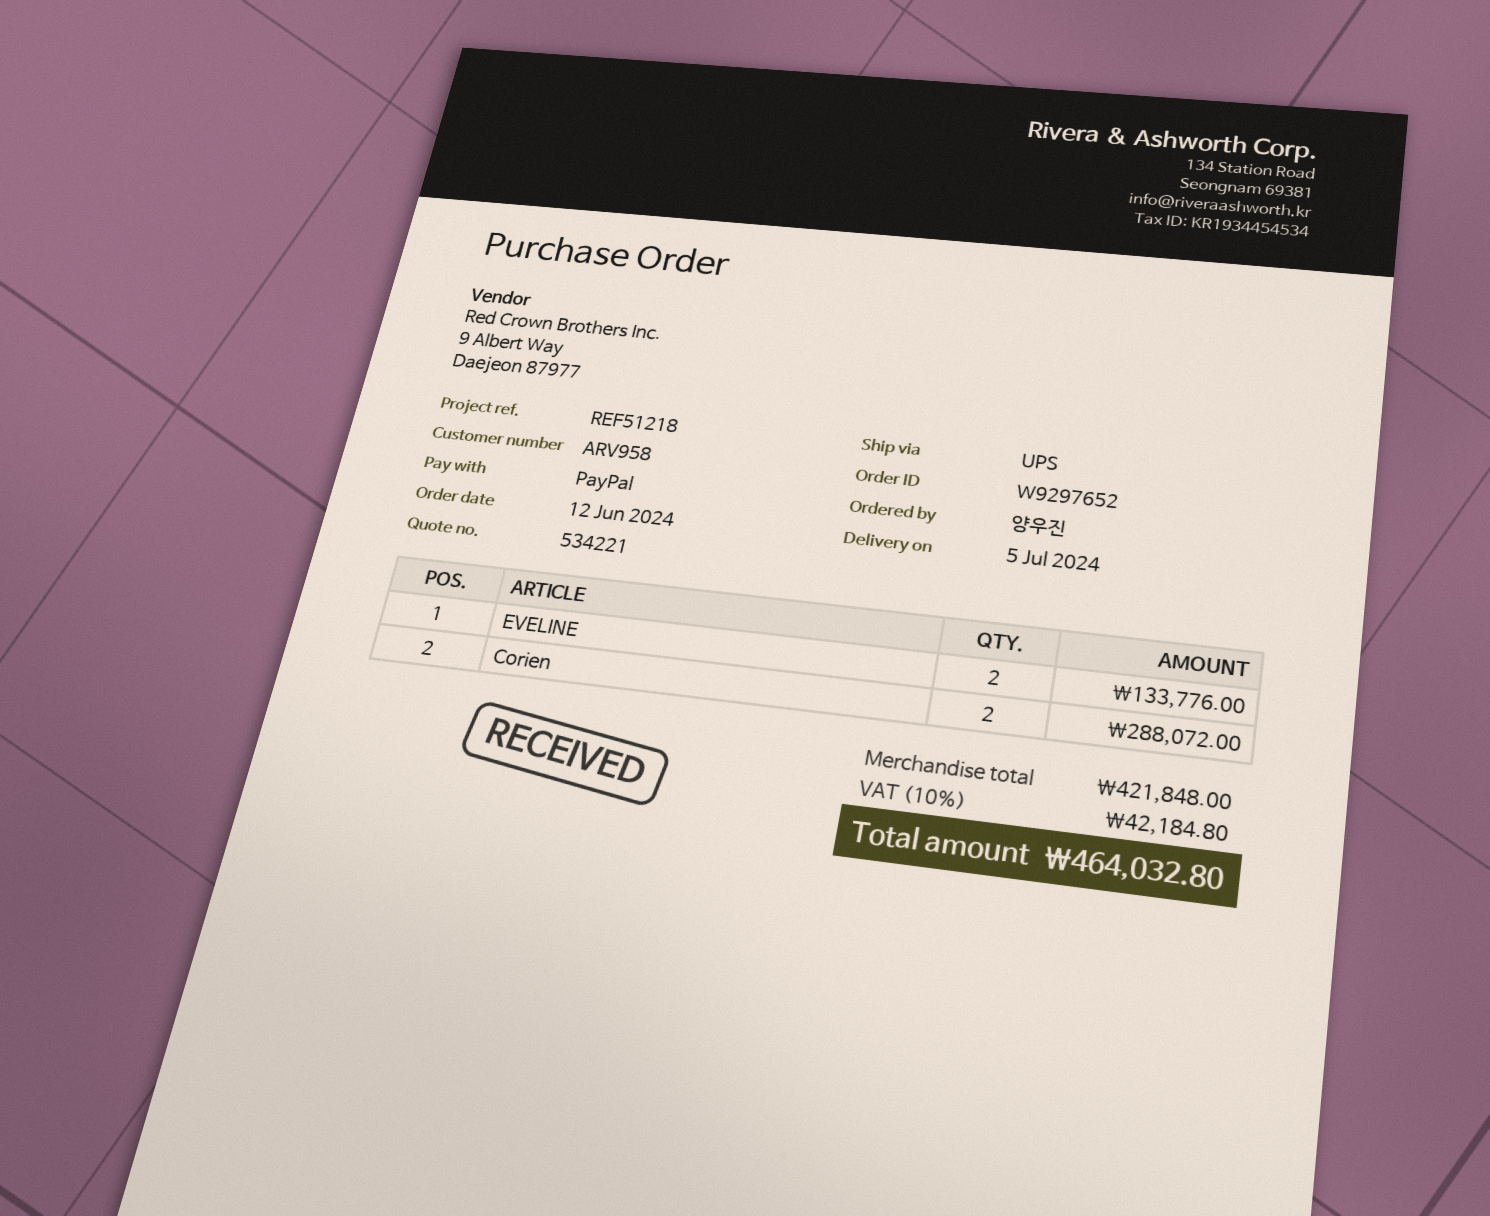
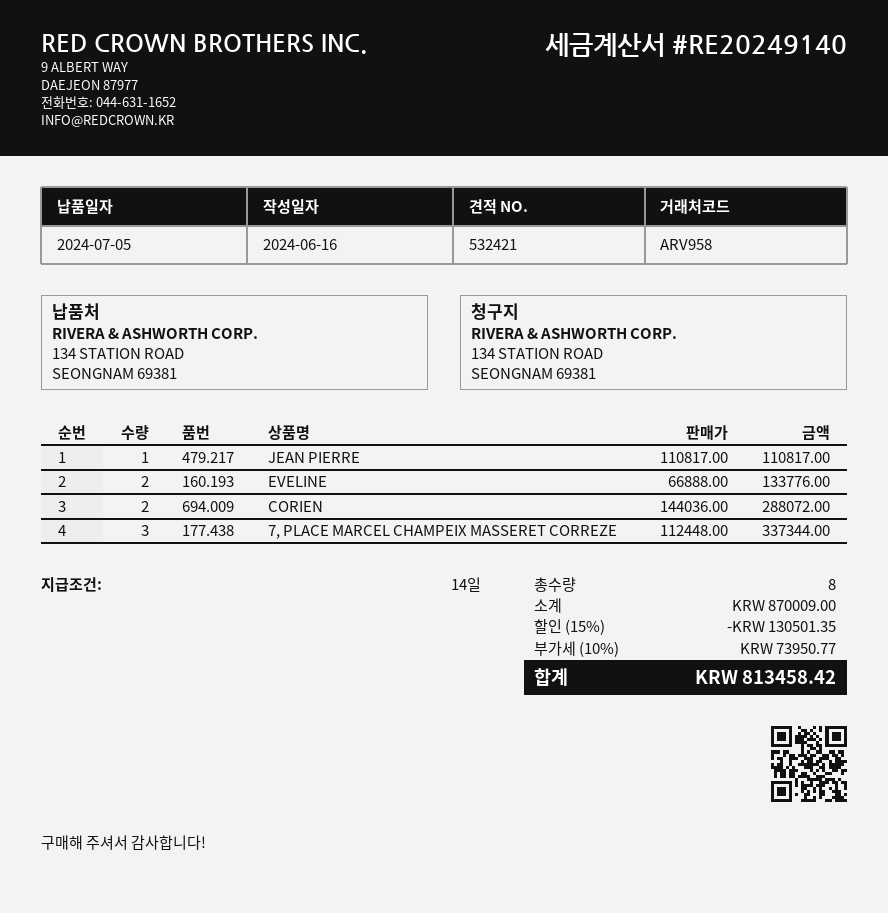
quote number: 534221 -> 532421
JEAN PIERRE: none -> 1 for 110817.00
7, PLACE MARCEL CHAMPEIX MASSERET CORREZE: none -> 3 for 337344.00
subtotal: 421848.00 -> 870009.00
discount: none -> 15% = 130501.35
tax: 10% = 42184.80 -> 10% = 73950.77
total: 464032.80 -> 813458.42

